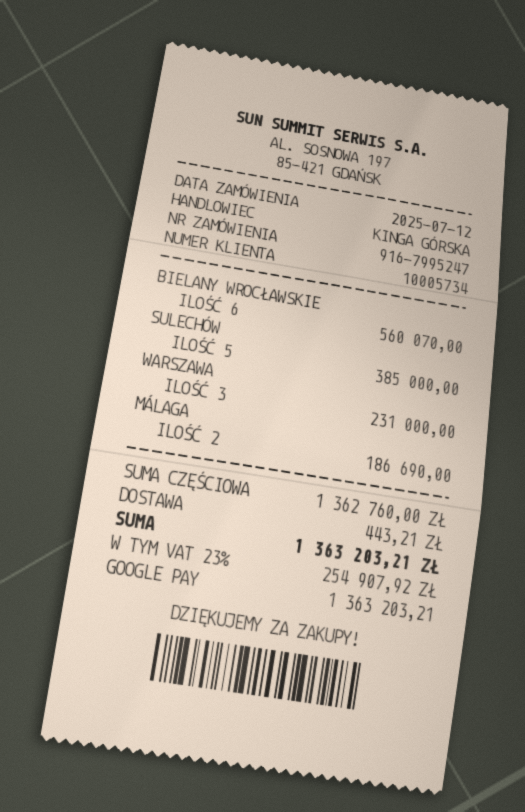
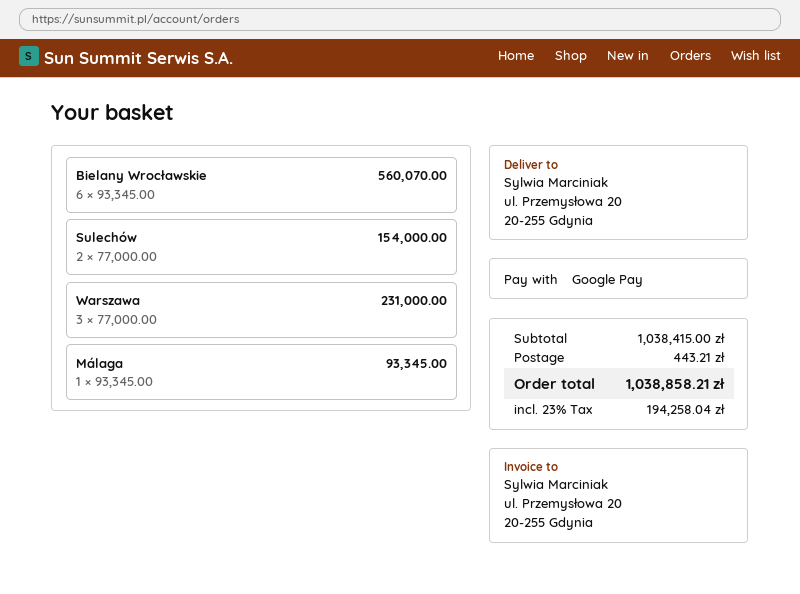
SULECHÓW: 5 for 385000.00 -> 2 for 154000.00
MÁLAGA: 2 for 186690.00 -> 1 for 93345.00
subtotal: 1362760.00 -> 1038415.00
tax: 23% = 254907.92 -> 23% = 194258.04
total: 1363203.21 -> 1038858.21

